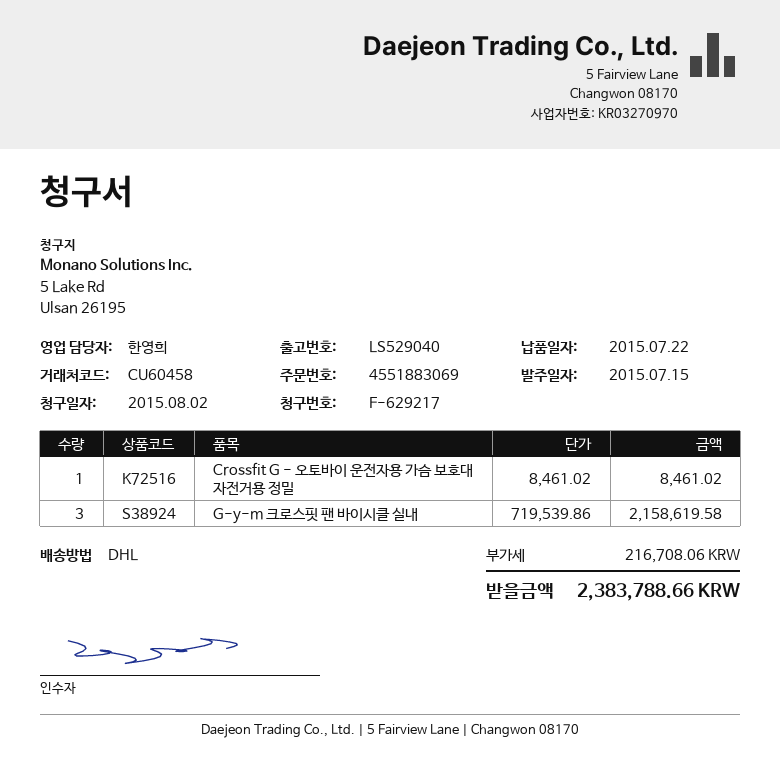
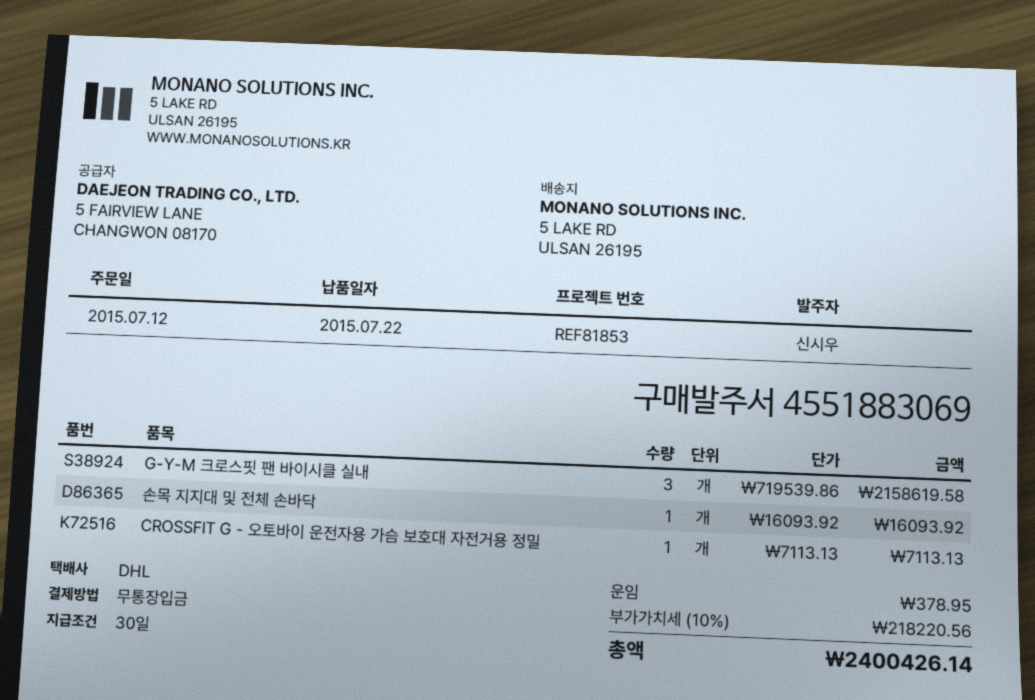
order date: 2015-07-15 -> 2015-07-12
Crossfit G - 오토바이 운전자용 가슴 보호대 자전거용 정밀: 1 x 8461.02 = 8461.02 -> 1 x 7113.13 = 7113.13
손목 지지대 및 전체 손바닥: none -> 1 x 16093.92 = 16093.92
shipping: none -> 378.95
tax: 216708.06 -> 218220.56
total: 2383788.66 -> 2400426.14

